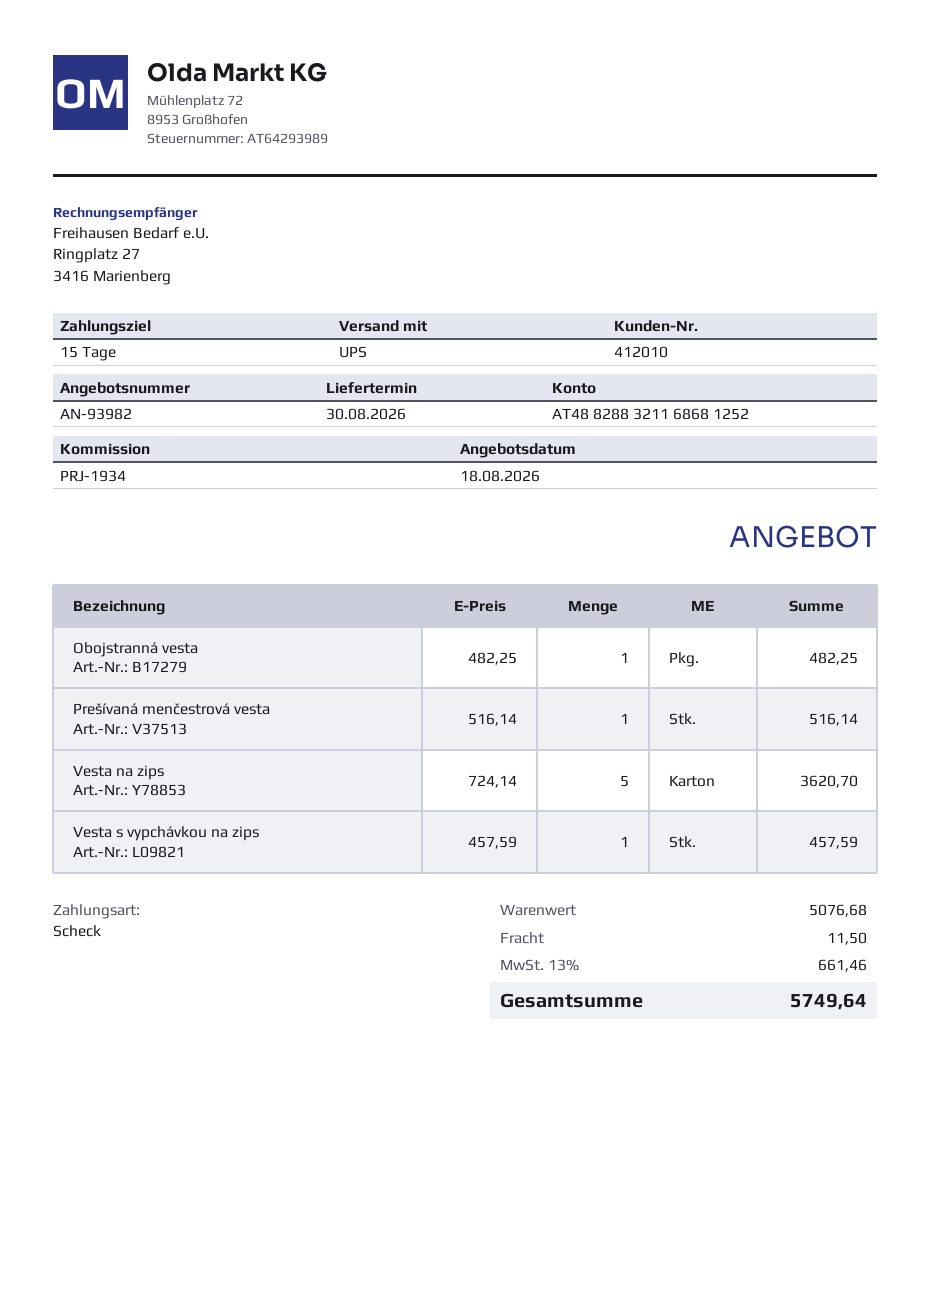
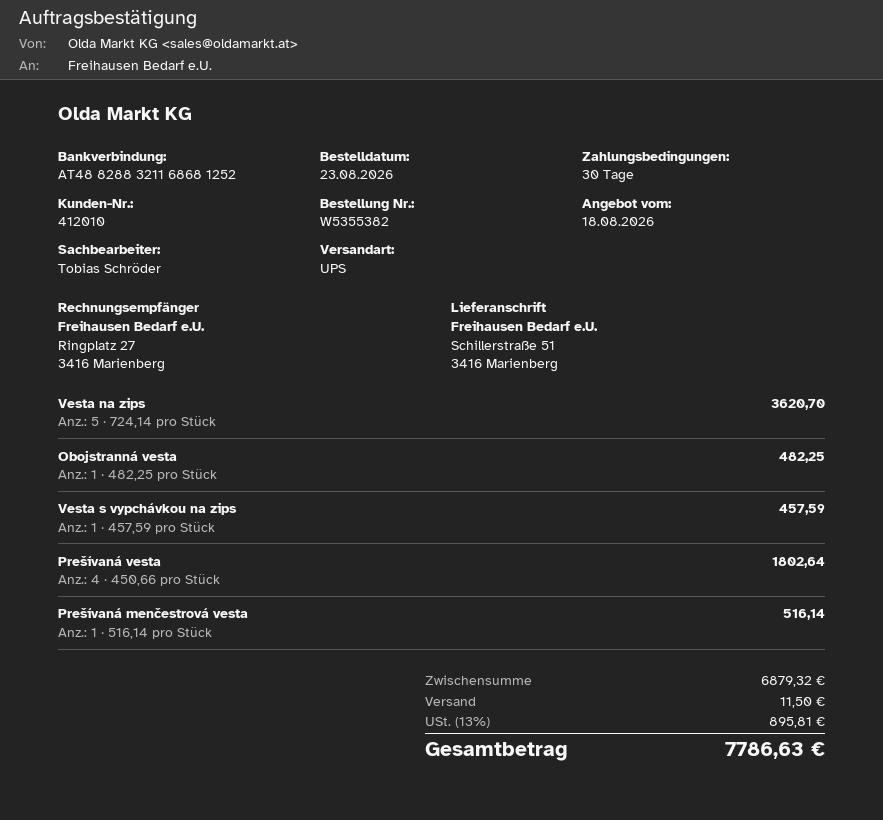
payment terms: 15 days -> 30 days
Prešívaná vesta: none -> 4 x 450.66 = 1802.64
subtotal: 5076.68 -> 6879.32
tax: 13% = 661.46 -> 13% = 895.81
total: 5749.64 -> 7786.63

